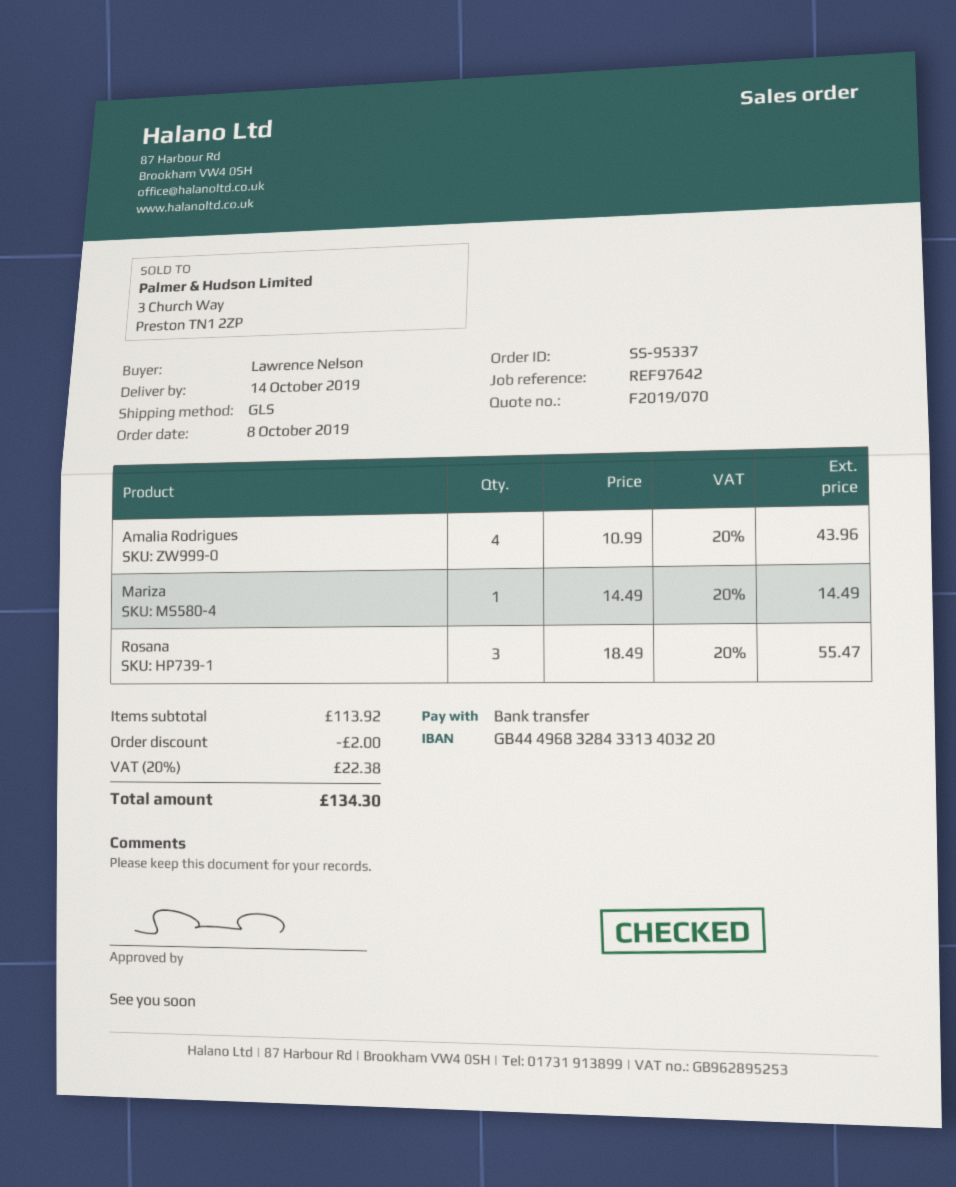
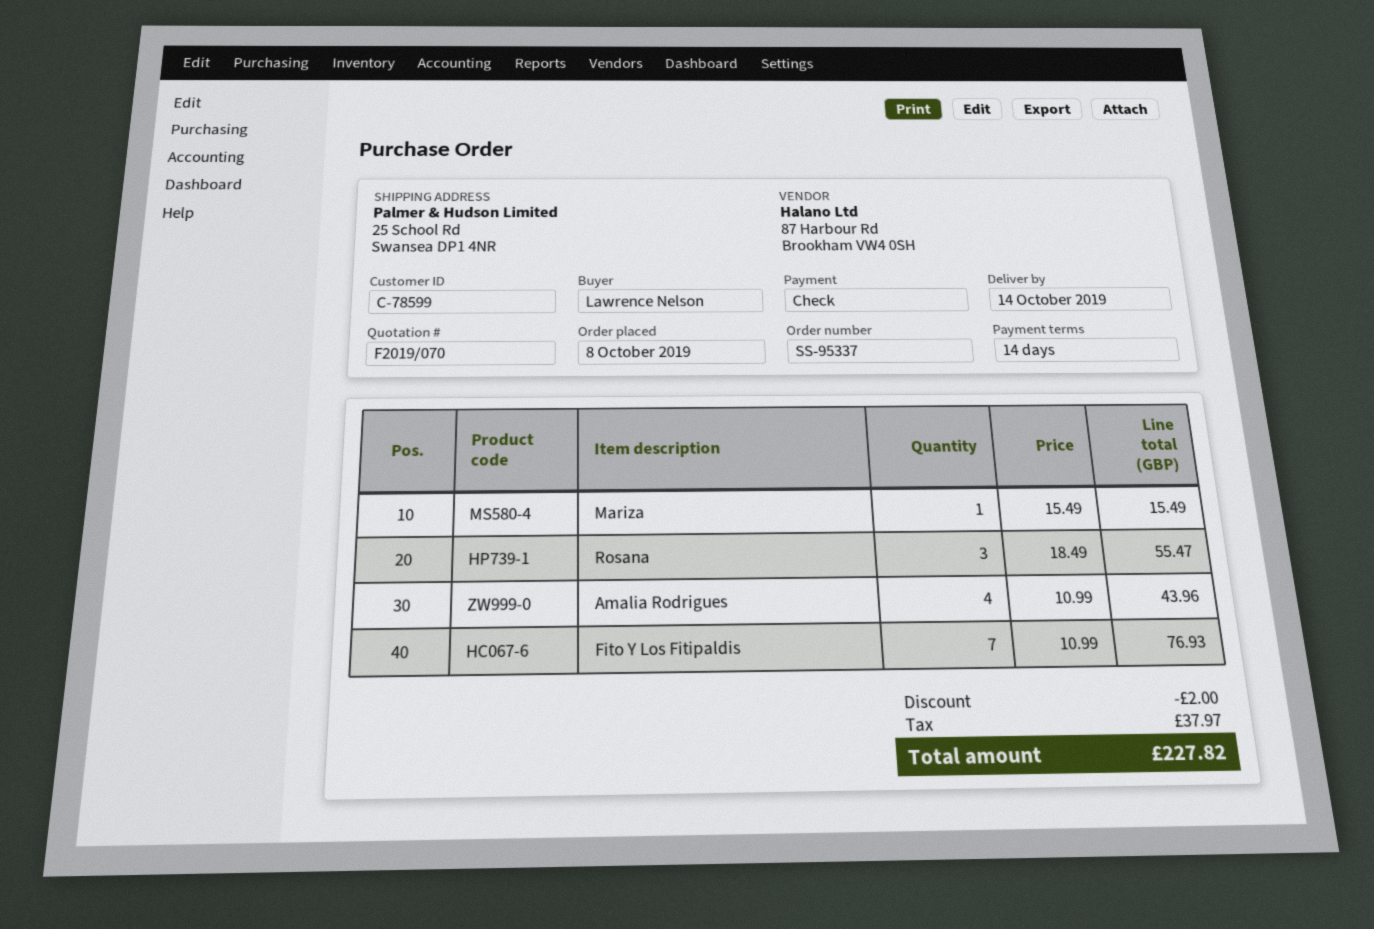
payment method: bank transfer -> cheque
Mariza: 1 x 14.49 = 14.49 -> 1 x 15.49 = 15.49
Fito Y Los Fitipaldis: none -> 7 x 10.99 = 76.93
tax: 22.38 -> 37.97
total: 134.30 -> 227.82

